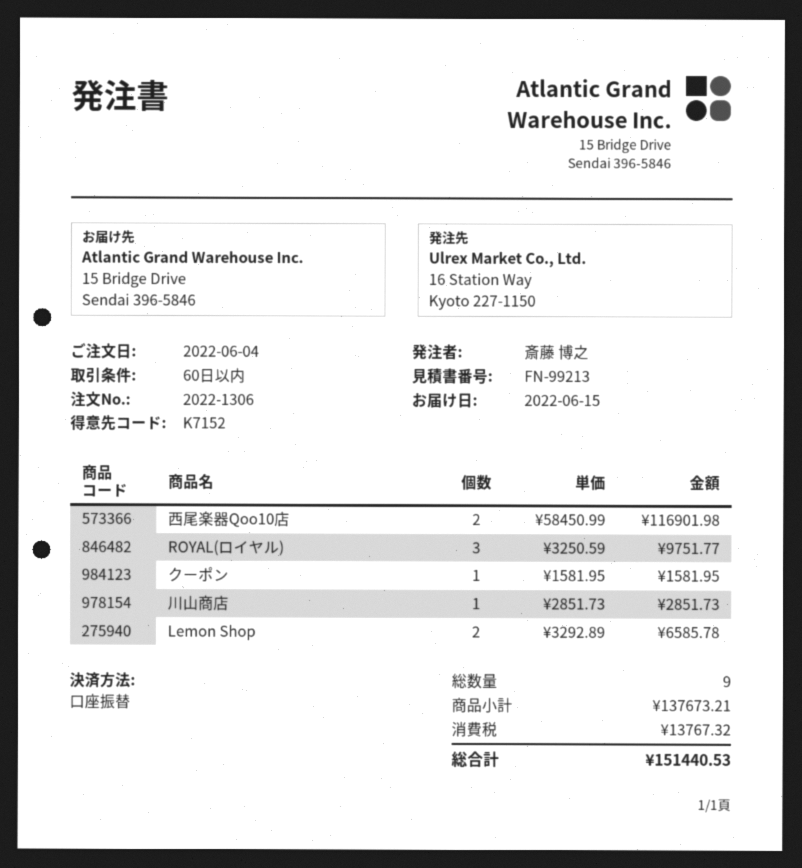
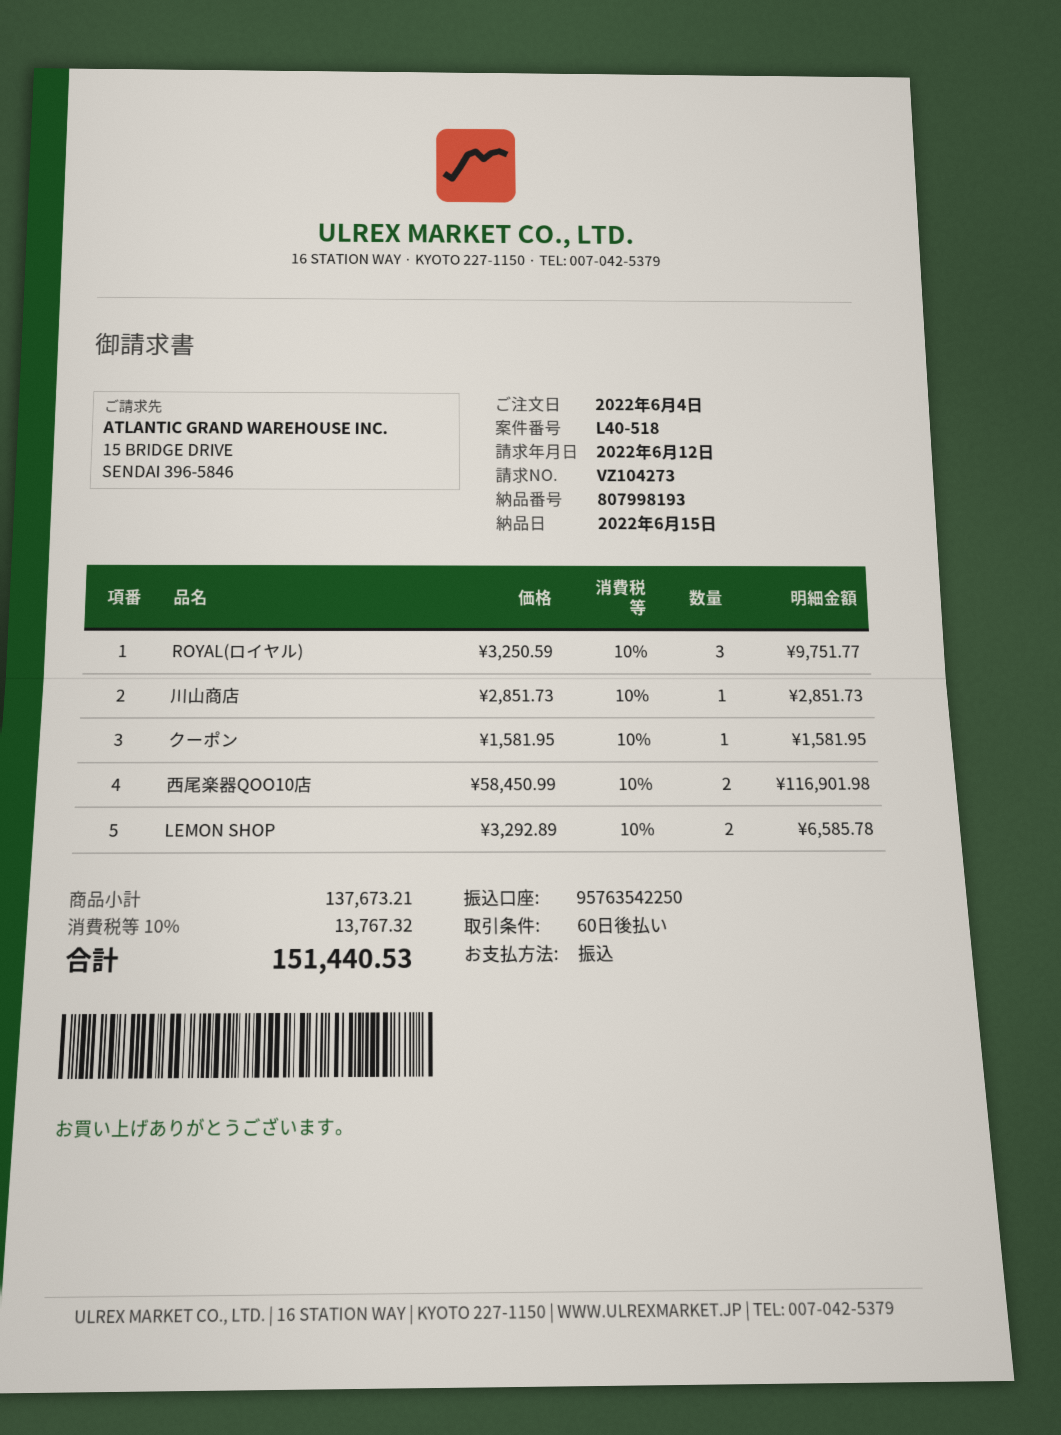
payment method: direct debit -> bank transfer

